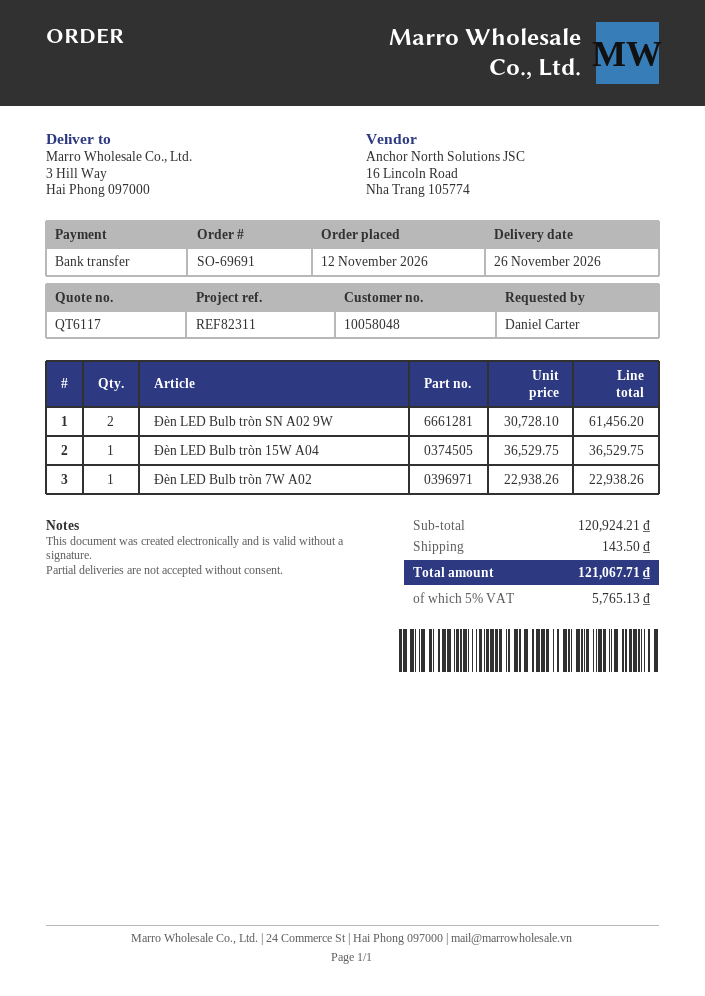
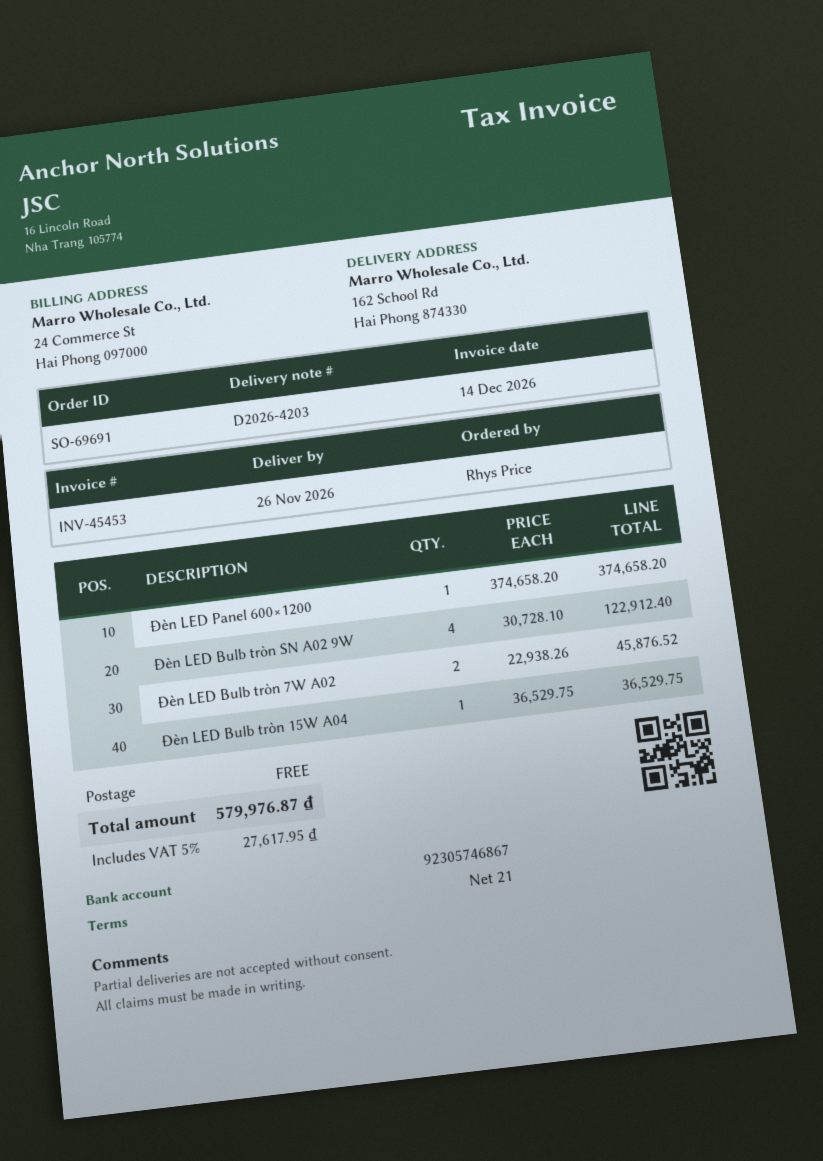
ordered by: Daniel Carter -> Rhys Price
ship to: 3 Hill Way, Hai Phong 097000 -> 162 School Rd, Hai Phong 874330
Đèn LED Bulb tròn SN A02 9W: 2 x 30728.10 = 61456.20 -> 4 x 30728.10 = 122912.40
Đèn LED Bulb tròn 7W A02: 1 x 22938.26 = 22938.26 -> 2 x 22938.26 = 45876.52
Đèn LED Panel 600×1200: none -> 1 x 374658.20 = 374658.20
shipping: 143.50 -> 0.00
tax: 5% = 5765.13 -> 5% = 27617.95
total: 121067.71 -> 579976.87

